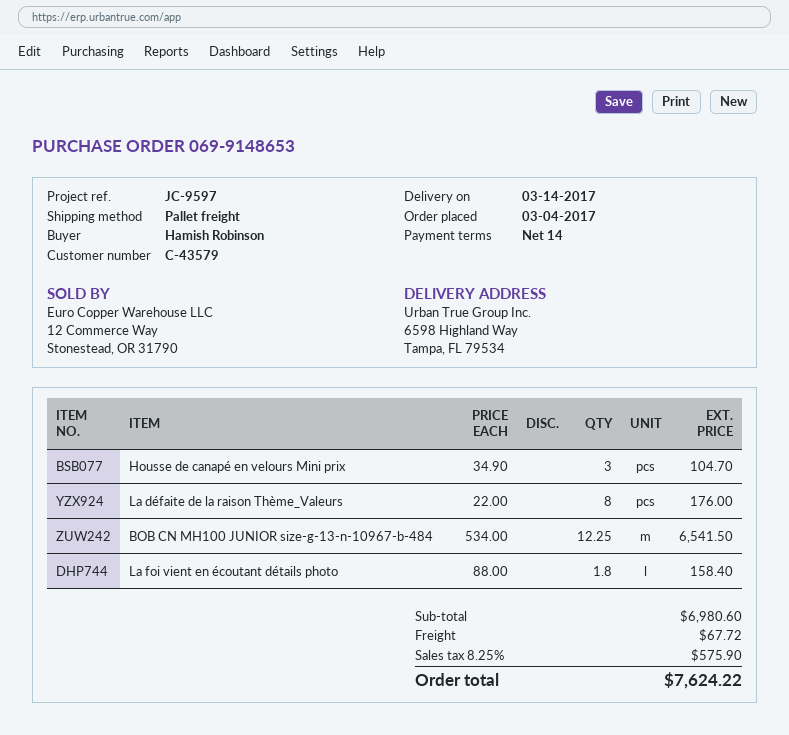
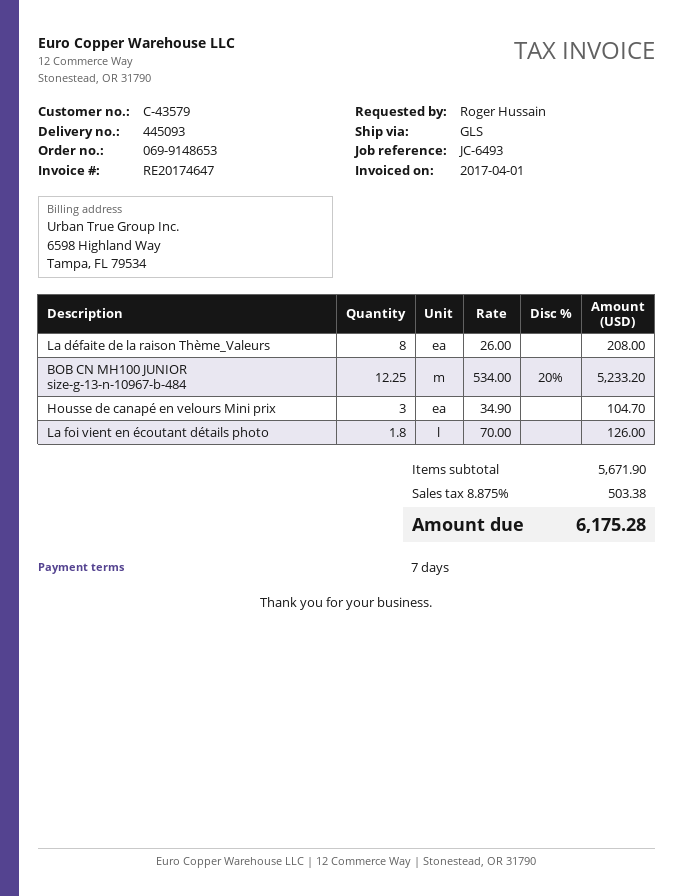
payment terms: 14 days -> 7 days
reference: JC-9597 -> JC-6493
ordered by: Hamish Robinson -> Roger Hussain
shipping method: pallet freight -> GLS
La défaite de la raison Thème_Valeurs: 8 x 22.00 = 176.00 -> 8 x 26.00 = 208.00
BOB CN MH100 JUNIOR size-g-13-n-10967-b-484: 12.25 x 534.00 = 6541.50 -> 12.25 x 534.00 - 20% = 5233.20
La foi vient en écoutant détails photo: 1.8 x 88.00 = 158.40 -> 1.8 x 70.00 = 126.00
subtotal: 6980.60 -> 5671.90
shipping: 67.72 -> none
tax: 8.25% = 575.90 -> 8.875% = 503.38
total: 7624.22 -> 6175.28

